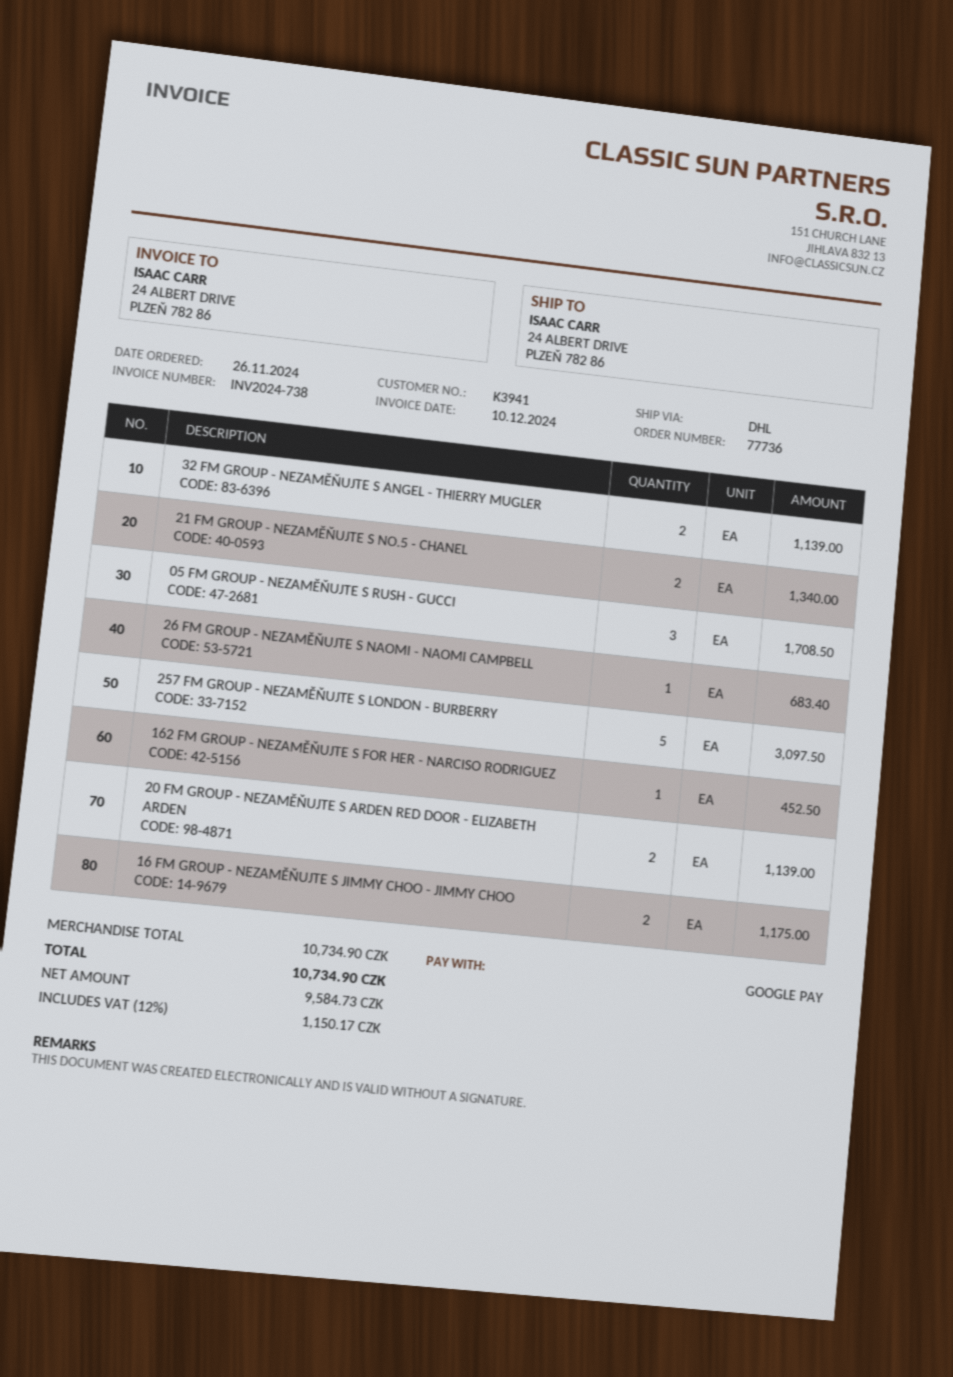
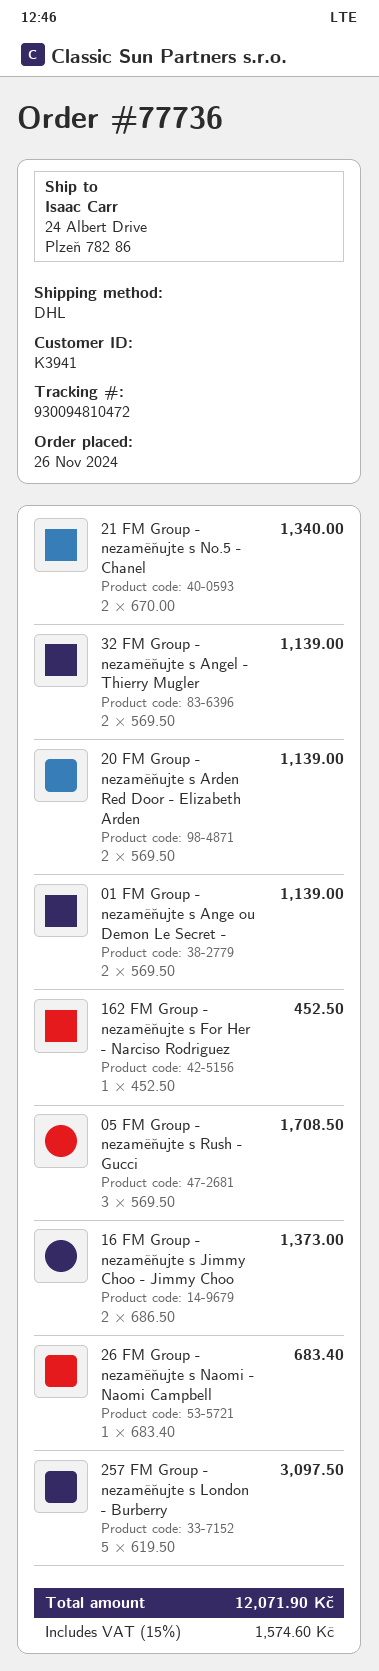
16 FM GROUP - NEZAMĚŇUJTE S JIMMY CHOO - JIMMY CHOO: 2 for 1175.00 -> 2 for 1373.00
01 FM Group - nezaměňujte s Ange ou Demon Le Secret -: none -> 2 for 1139.00
tax: 12% = 1150.17 -> 15% = 1574.60
total: 10734.90 -> 12071.90

